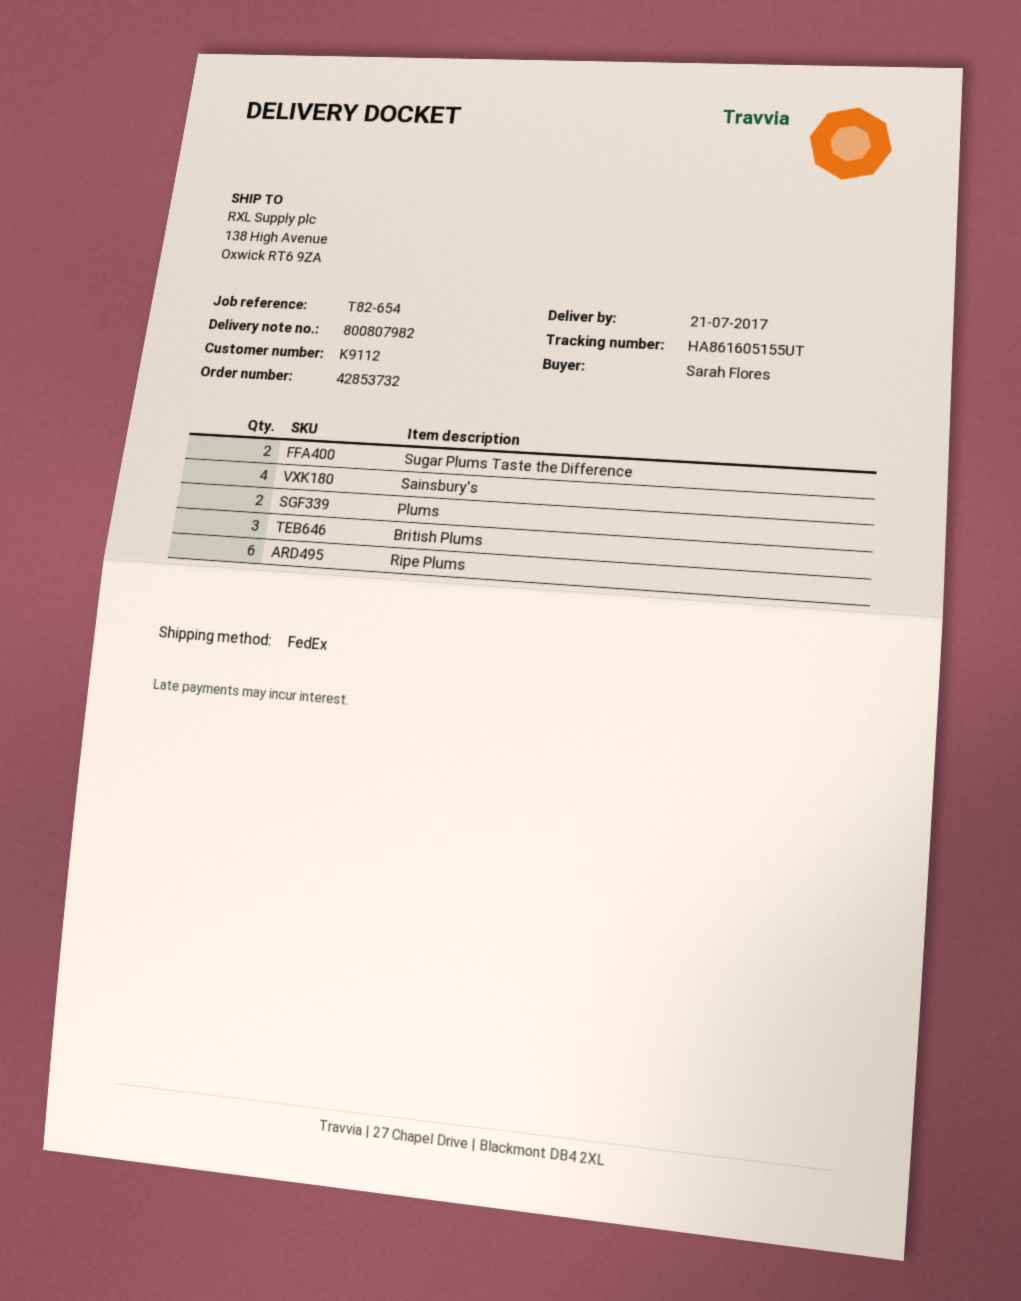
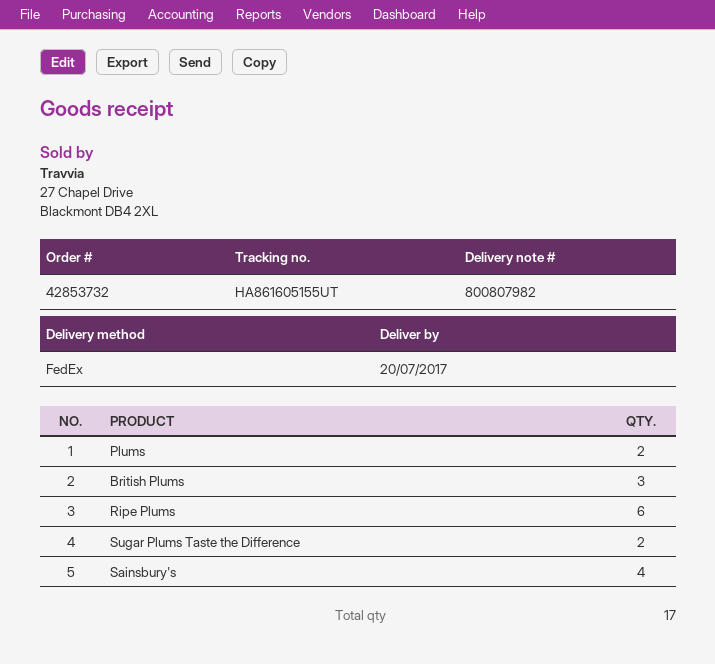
delivery date: 2017-07-21 -> 2017-07-20

